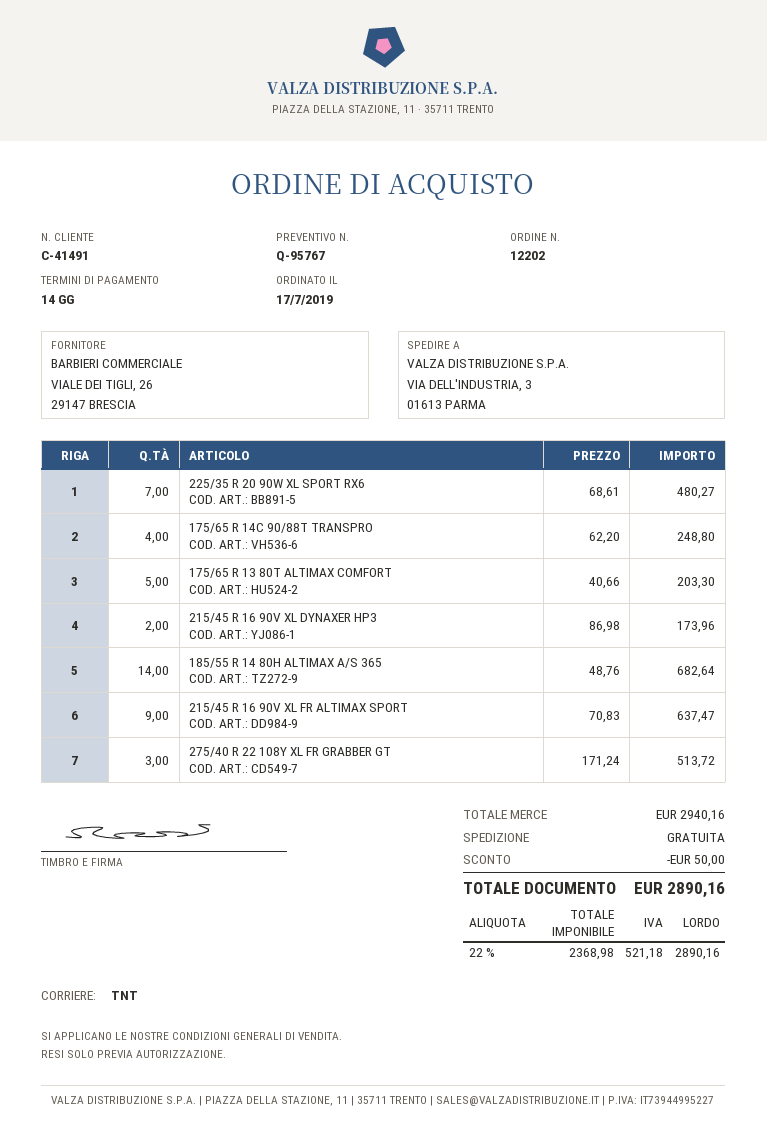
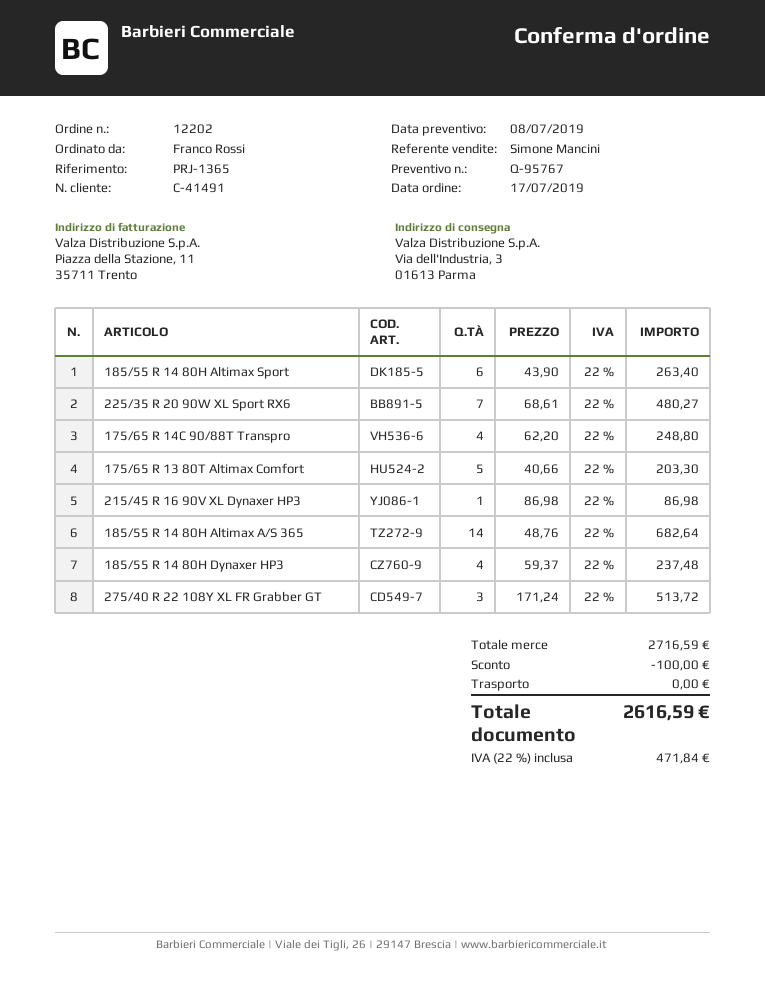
215/45 R 16 90V XL DYNAXER HP3: 2 x 86.98 = 173.96 -> 1 x 86.98 = 86.98
215/45 R 16 90V XL FR ALTIMAX SPORT: 9 x 70.83 = 637.47 -> none
185/55 R 14 80H Altimax Sport: none -> 6 x 43.90 = 263.40
185/55 R 14 80H Dynaxer HP3: none -> 4 x 59.37 = 237.48
subtotal: 2940.16 -> 2716.59
discount: 50.00 -> 100.00
tax: 22% = 521.18 -> 22% = 471.84
total: 2890.16 -> 2616.59

